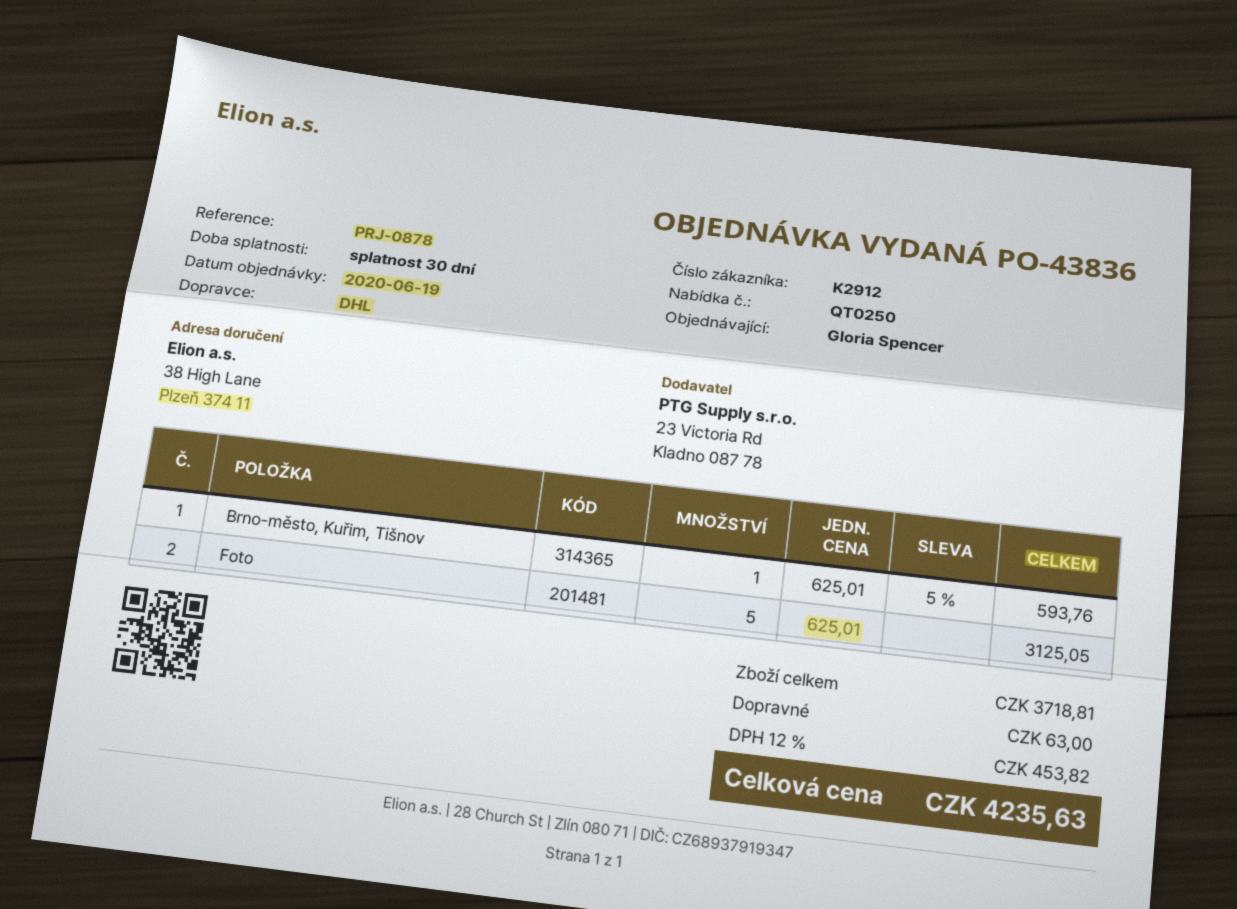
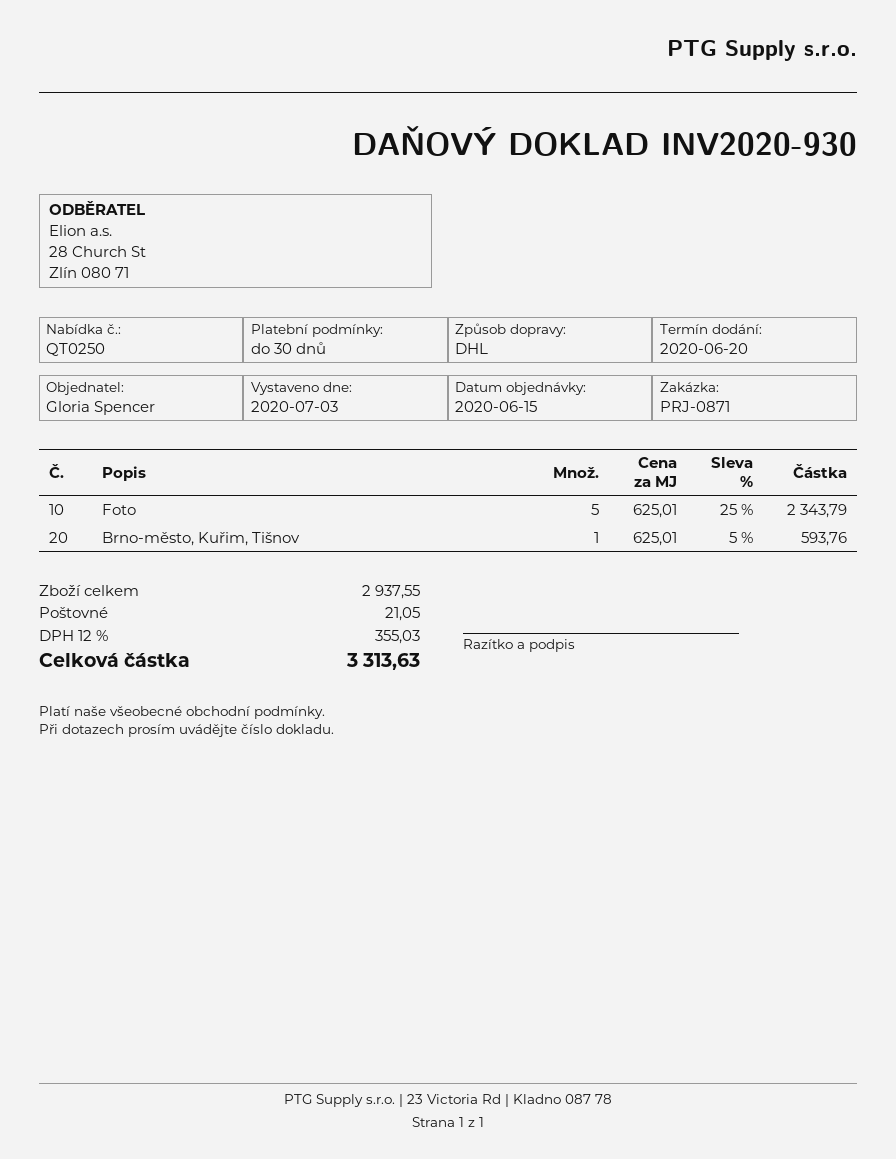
order date: 2020-06-19 -> 2020-06-15
reference: PRJ-0878 -> PRJ-0871
Foto: 5 x 625.01 = 3125.05 -> 5 x 625.01 - 25% = 2343.79
subtotal: 3718.81 -> 2937.55
shipping: 63.00 -> 21.05
tax: 12% = 453.82 -> 12% = 355.03
total: 4235.63 -> 3313.63

